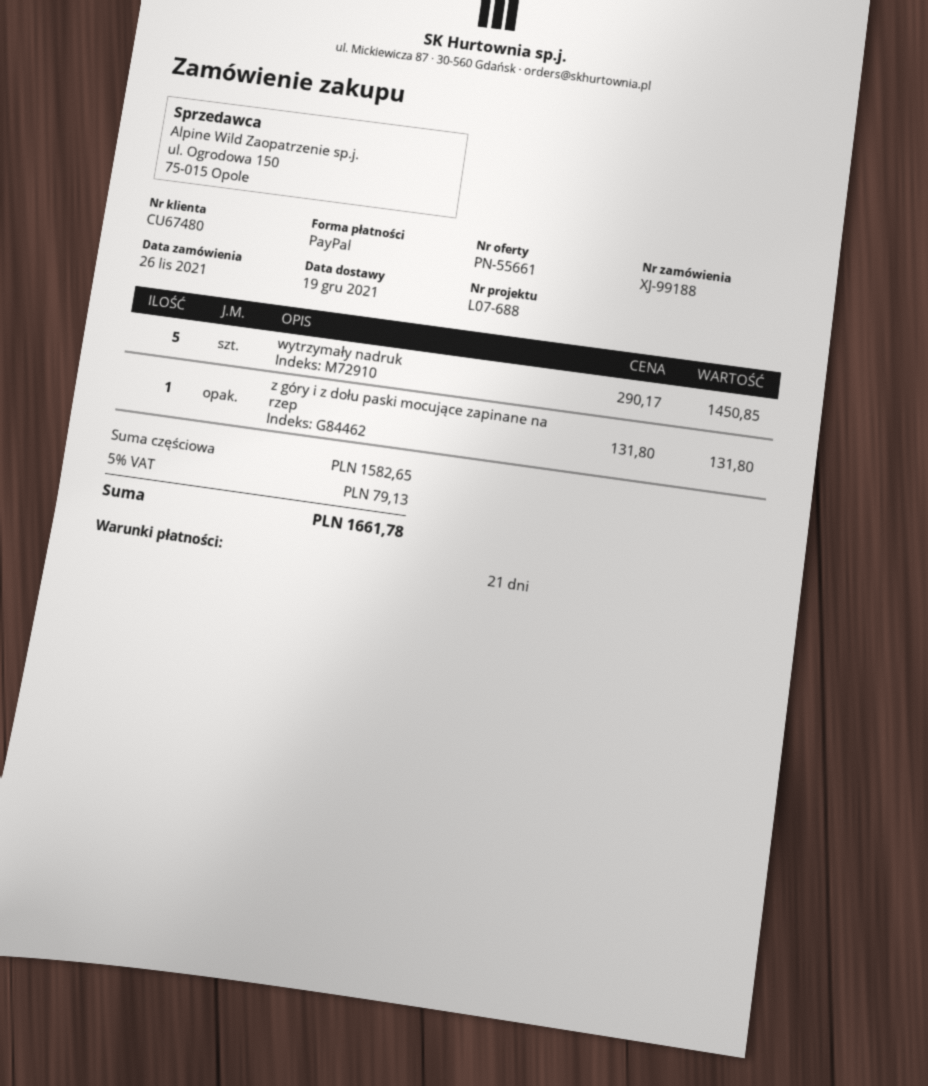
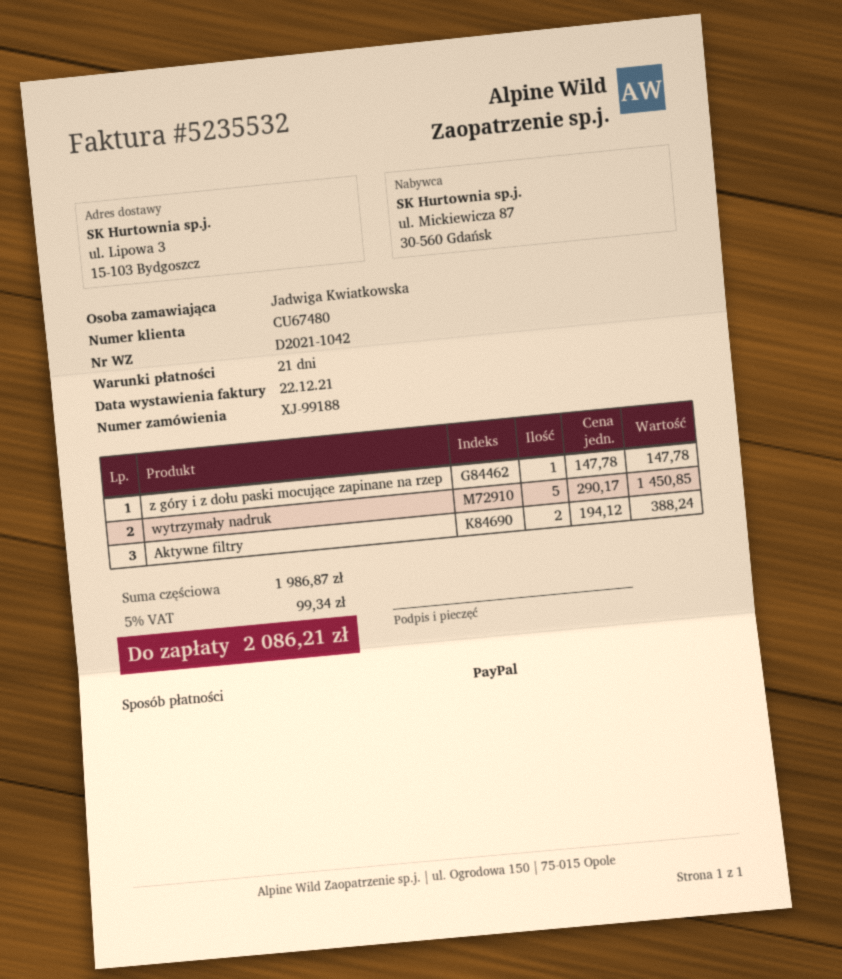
z góry i z dołu paski mocujące zapinane na rzep: 1 x 131.80 = 131.80 -> 1 x 147.78 = 147.78
Aktywne filtry: none -> 2 x 194.12 = 388.24
subtotal: 1582.65 -> 1986.87
tax: 5% = 79.13 -> 5% = 99.34
total: 1661.78 -> 2086.21

